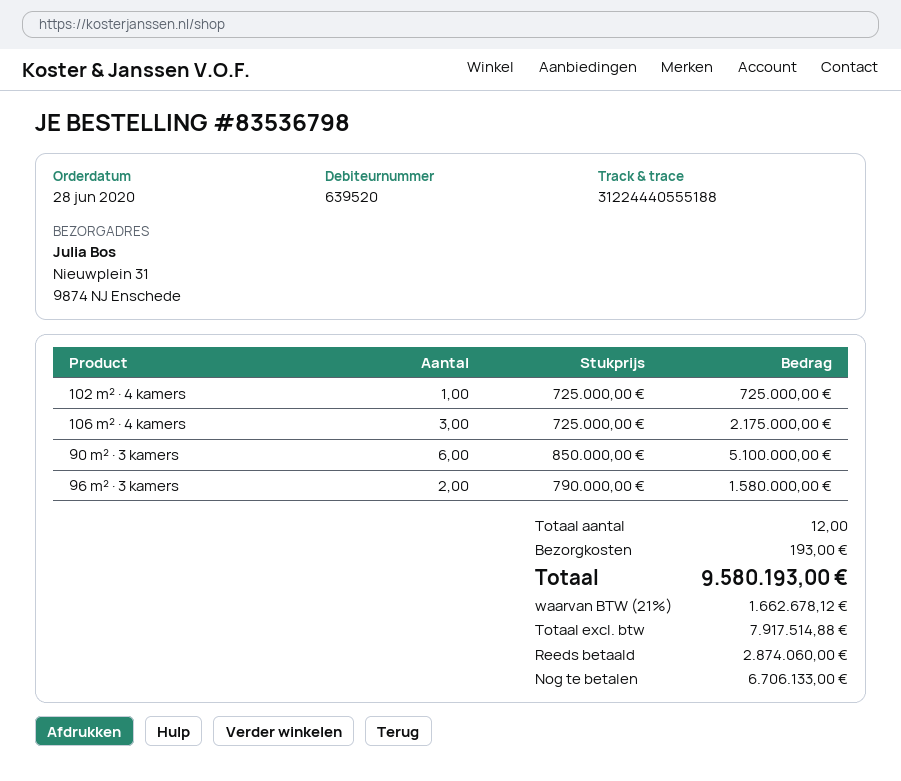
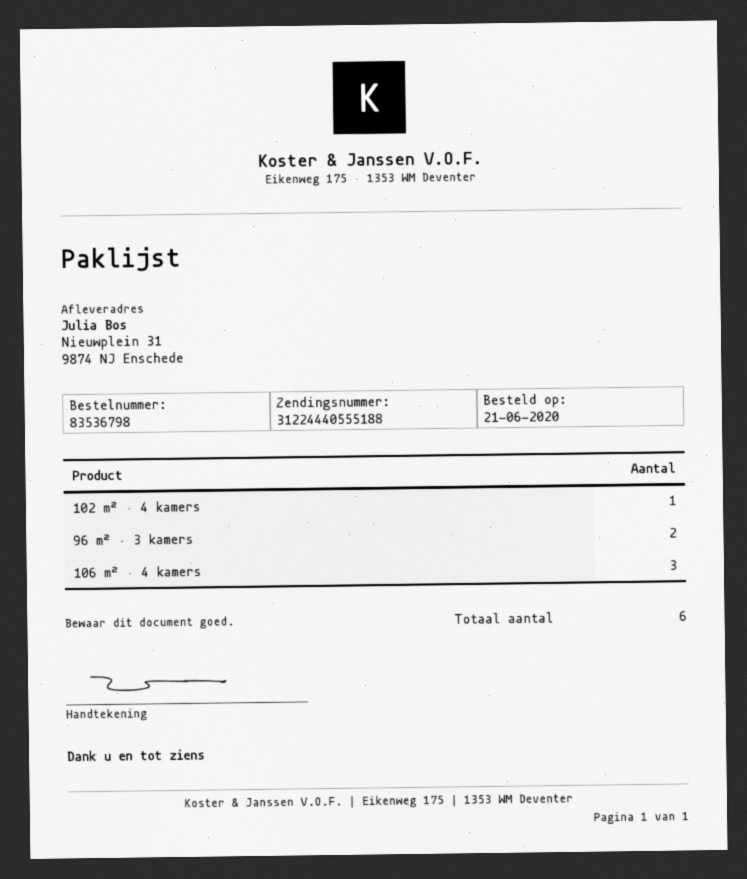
order date: 2020-06-28 -> 2020-06-21
90 m² · 3 kamers: 6 -> none
total quantity: 12 -> 6

